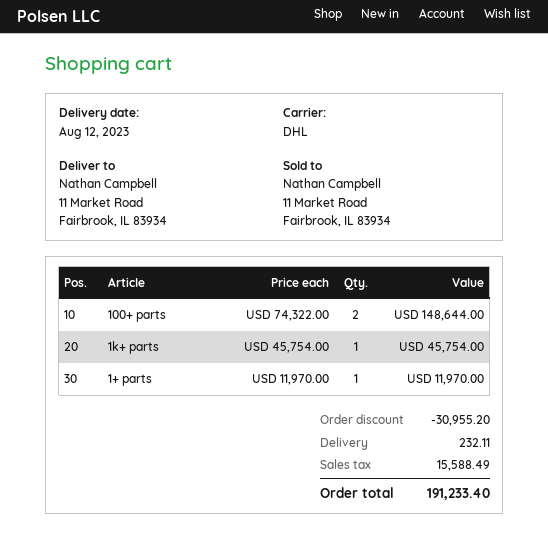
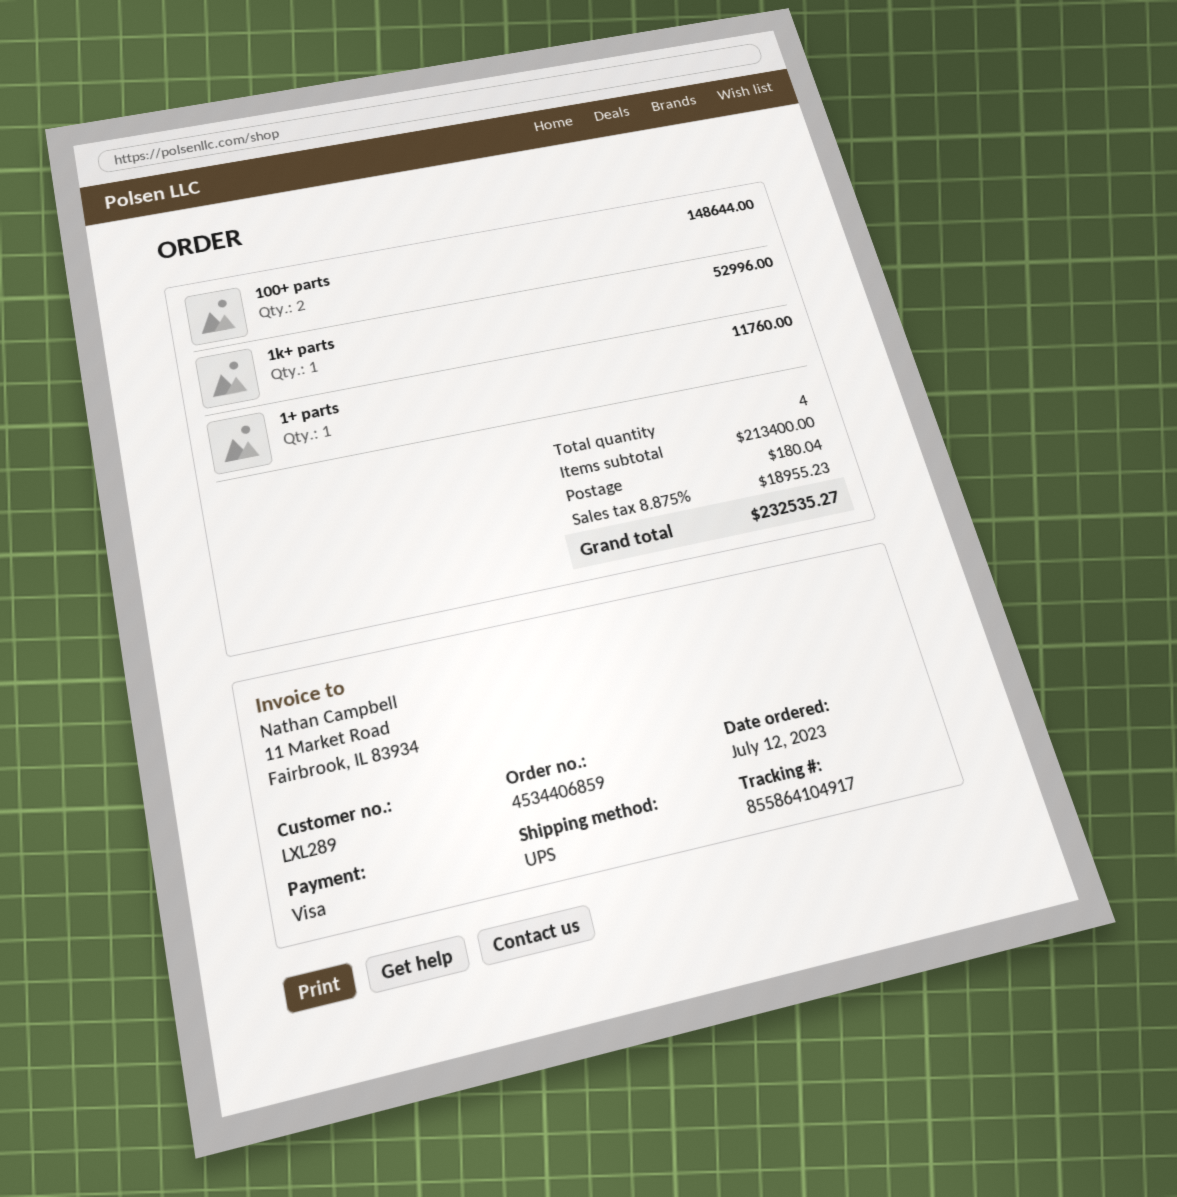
shipping method: DHL -> UPS
1k+ parts: 1 for 45754.00 -> 1 for 52996.00
1+ parts: 1 for 11970.00 -> 1 for 11760.00
discount: 30955.20 -> none
shipping: 232.11 -> 180.04
tax: 15588.49 -> 18955.23
total: 191233.40 -> 232535.27

